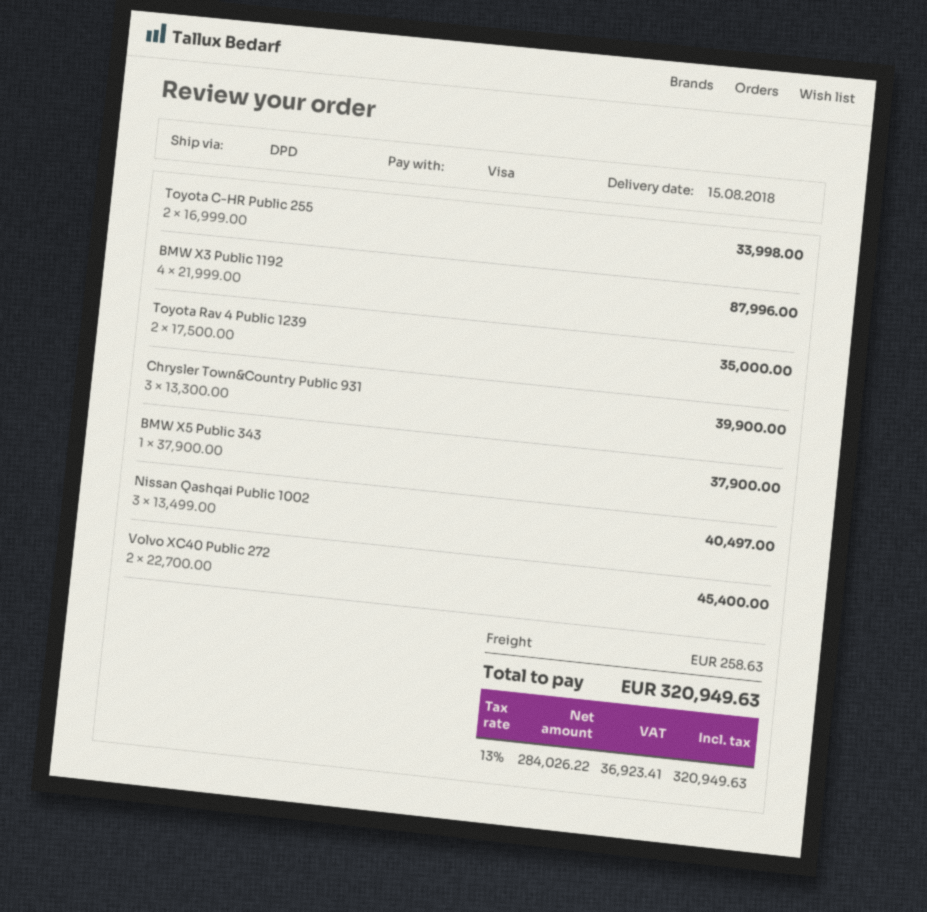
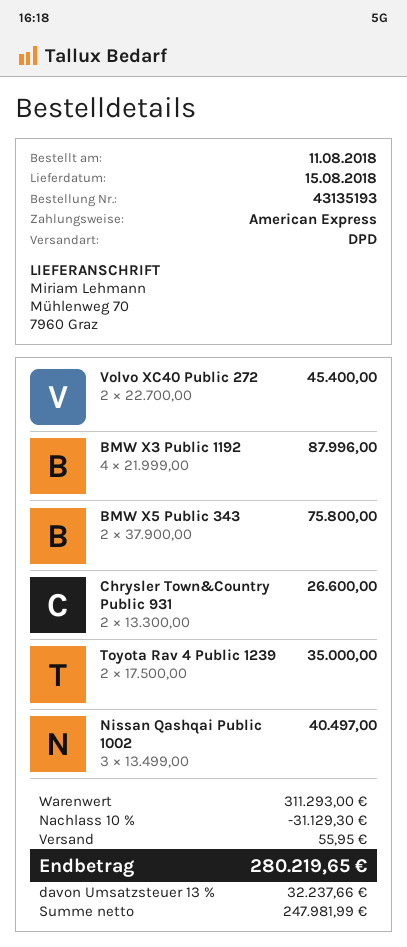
payment method: Visa -> American Express
Toyota C-HR Public 255: 2 x 16999.00 = 33998.00 -> none
Chrysler Town&Country Public 931: 3 x 13300.00 = 39900.00 -> 2 x 13300.00 = 26600.00
BMW X5 Public 343: 1 x 37900.00 = 37900.00 -> 2 x 37900.00 = 75800.00
discount: none -> 10% = 31129.30
shipping: 258.63 -> 55.95
net: 284026.22 -> 247981.99
tax: 13% = 36923.41 -> 13% = 32237.66
total: 320949.63 -> 280219.65

